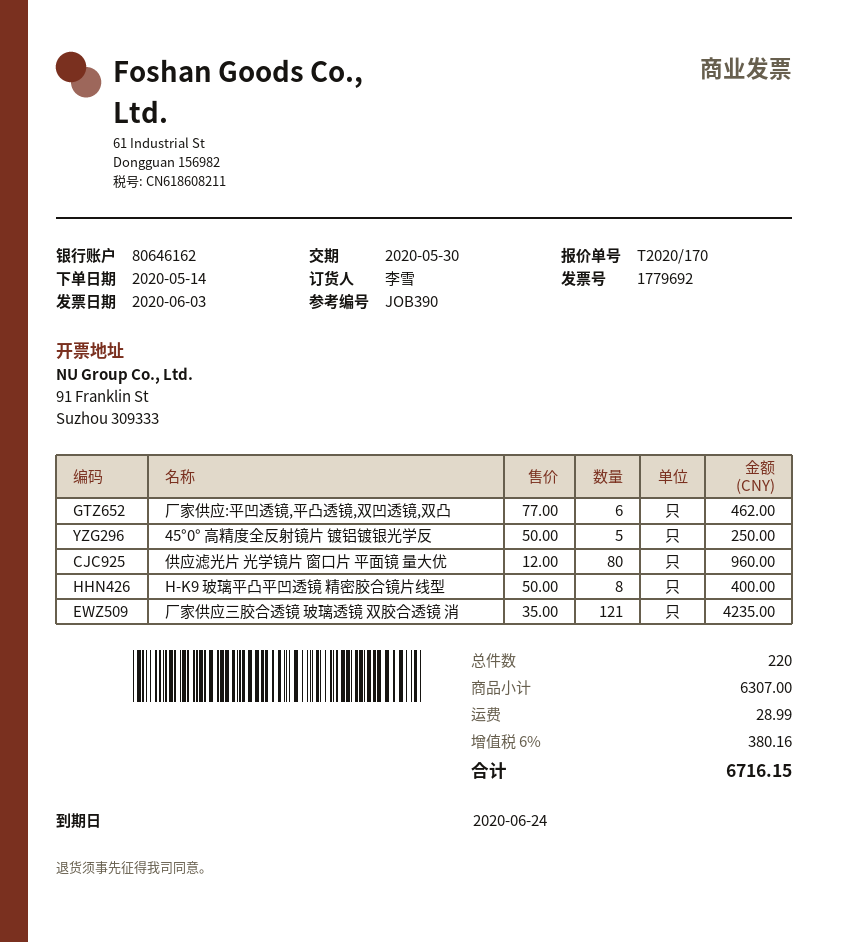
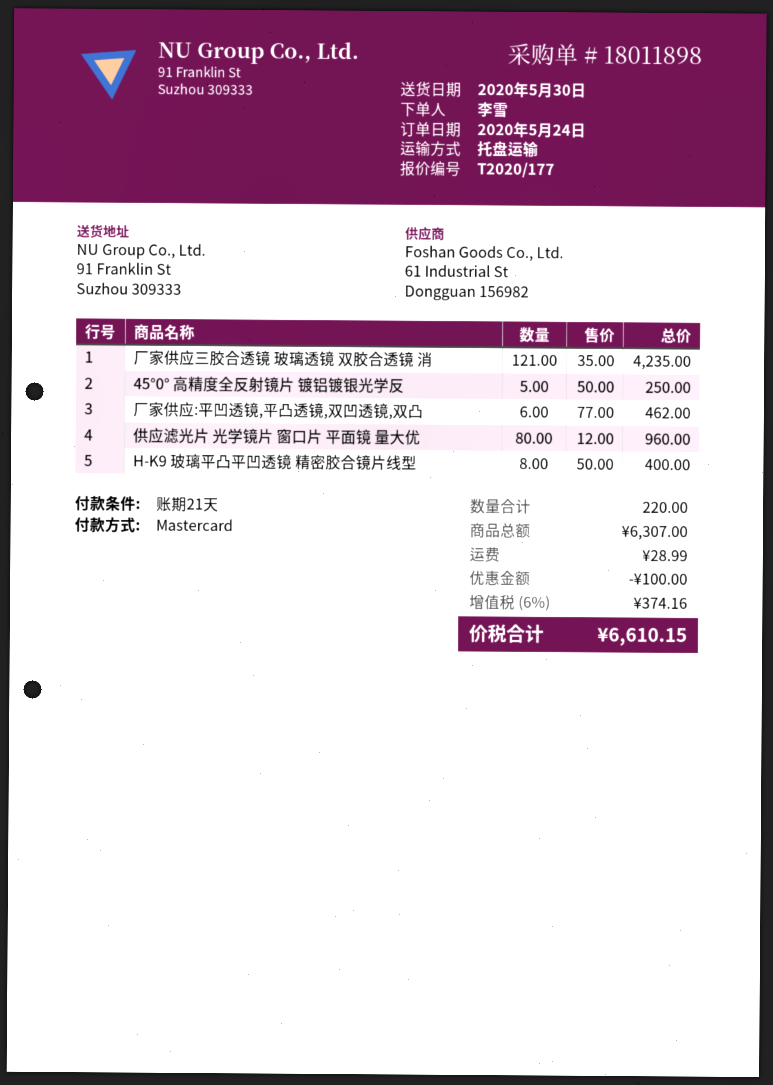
quote number: T2020/170 -> T2020/177
order date: 2020-05-14 -> 2020-05-24
discount: none -> 100.00
tax: 6% = 380.16 -> 6% = 374.16
total: 6716.15 -> 6610.15

